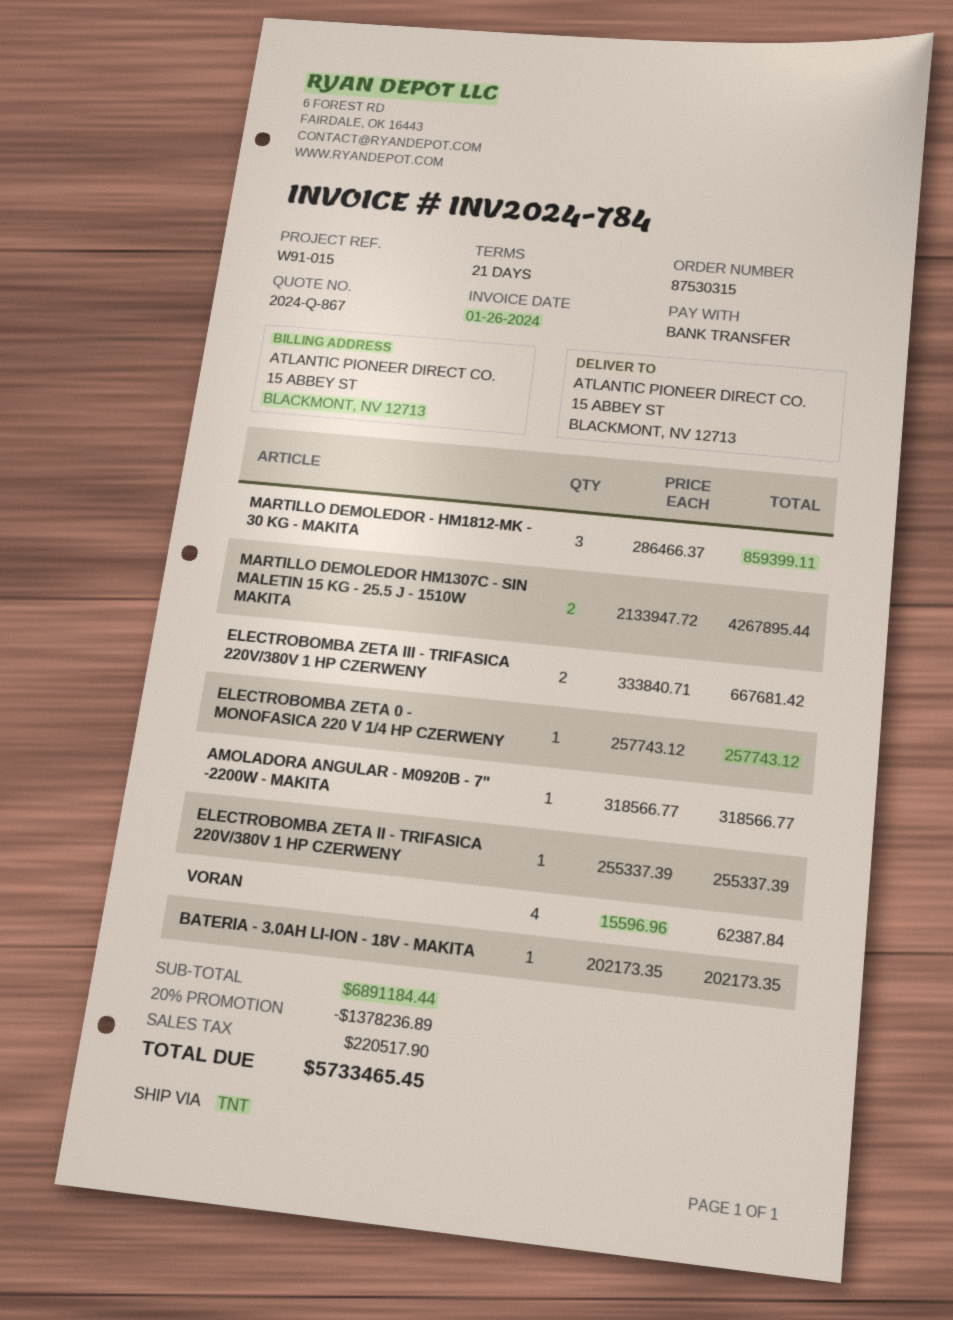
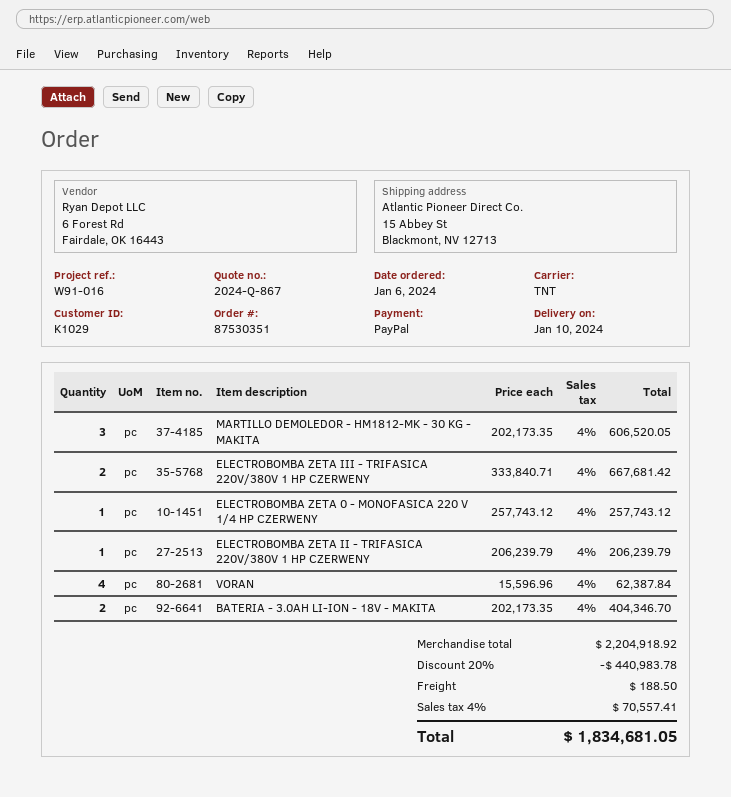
order number: 87530315 -> 87530351
reference: W91-015 -> W91-016
payment method: bank transfer -> PayPal
MARTILLO DEMOLEDOR - HM1812-MK - 30 KG - MAKITA: 3 x 286466.37 = 859399.11 -> 3 x 202173.35 = 606520.05
MARTILLO DEMOLEDOR HM1307C - SIN MALETIN 15 KG - 25.5 J - 1510W MAKITA: 2 x 2133947.72 = 4267895.44 -> none
AMOLADORA ANGULAR - M0920B - 7" -2200W - MAKITA: 1 x 318566.77 = 318566.77 -> none
ELECTROBOMBA ZETA II - TRIFASICA 220V/380V 1 HP CZERWENY: 1 x 255337.39 = 255337.39 -> 1 x 206239.79 = 206239.79
BATERIA - 3.0AH LI-ION - 18V - MAKITA: 1 x 202173.35 = 202173.35 -> 2 x 202173.35 = 404346.70
subtotal: 6891184.44 -> 2204918.92
discount: 20% = 1378236.89 -> 20% = 440983.78
shipping: none -> 188.50
tax: 220517.90 -> 70557.41
total: 5733465.45 -> 1834681.05

